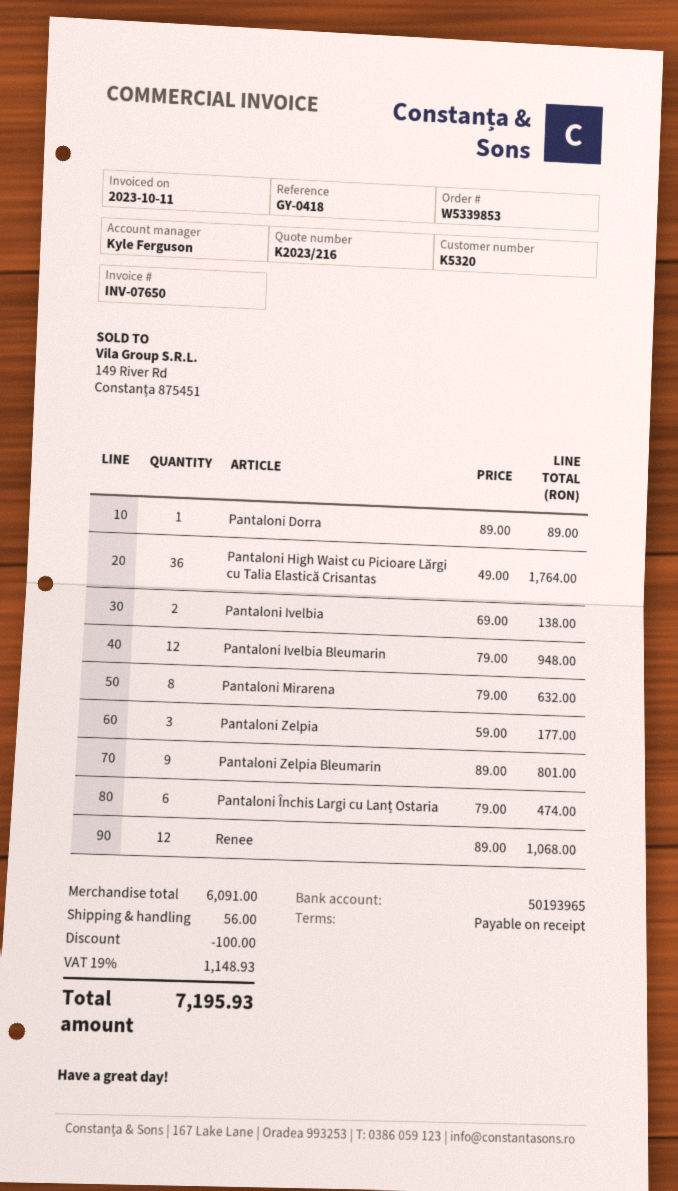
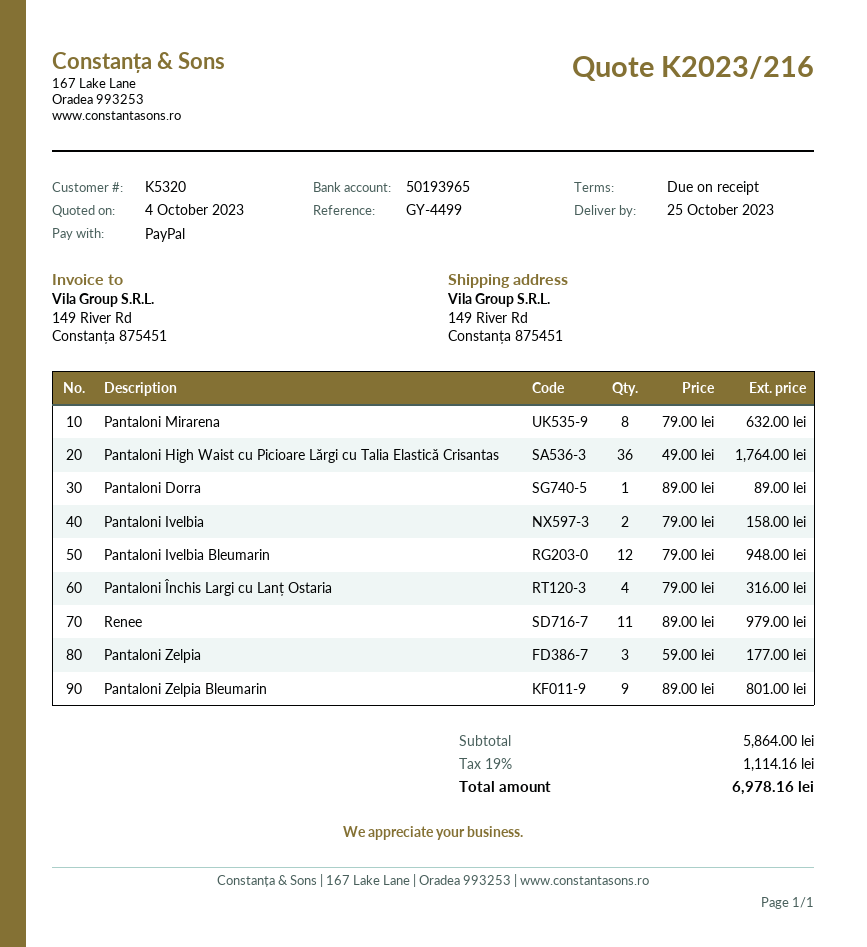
reference: GY-0418 -> GY-4499
Pantaloni Ivelbia: 2 x 69.00 = 138.00 -> 2 x 79.00 = 158.00
Pantaloni Închis Largi cu Lanț Ostaria: 6 x 79.00 = 474.00 -> 4 x 79.00 = 316.00
Renee: 12 x 89.00 = 1068.00 -> 11 x 89.00 = 979.00
subtotal: 6091.00 -> 5864.00
discount: 100.00 -> none
shipping: 56.00 -> none
tax: 19% = 1148.93 -> 19% = 1114.16
total: 7195.93 -> 6978.16

